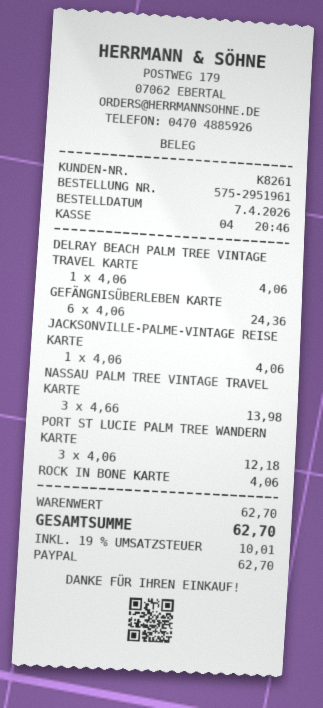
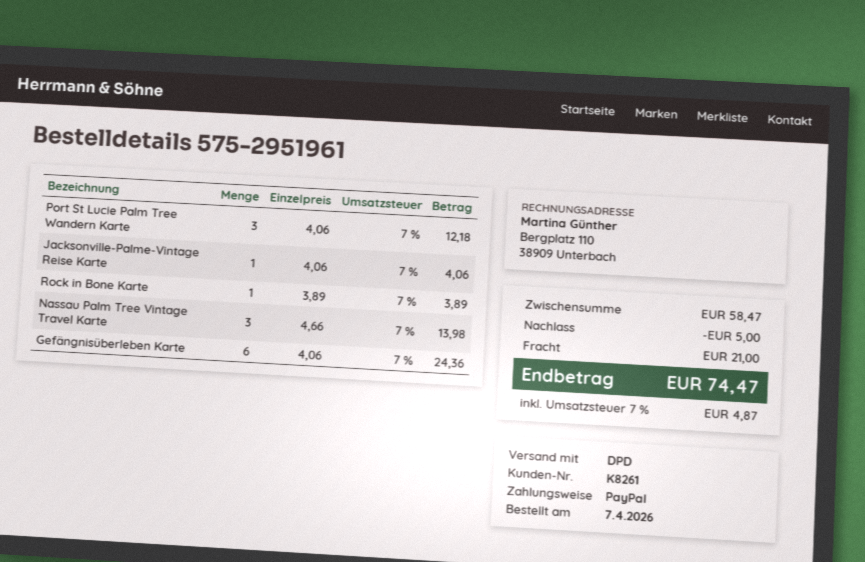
DELRAY BEACH PALM TREE VINTAGE TRAVEL KARTE: 1 x 4.06 = 4.06 -> none
ROCK IN BONE KARTE: 1 x 4.06 = 4.06 -> 1 x 3.89 = 3.89
subtotal: 62.70 -> 58.47
discount: none -> 5.00
shipping: none -> 21.00
tax: 19% = 10.01 -> 7% = 4.87
total: 62.70 -> 74.47

